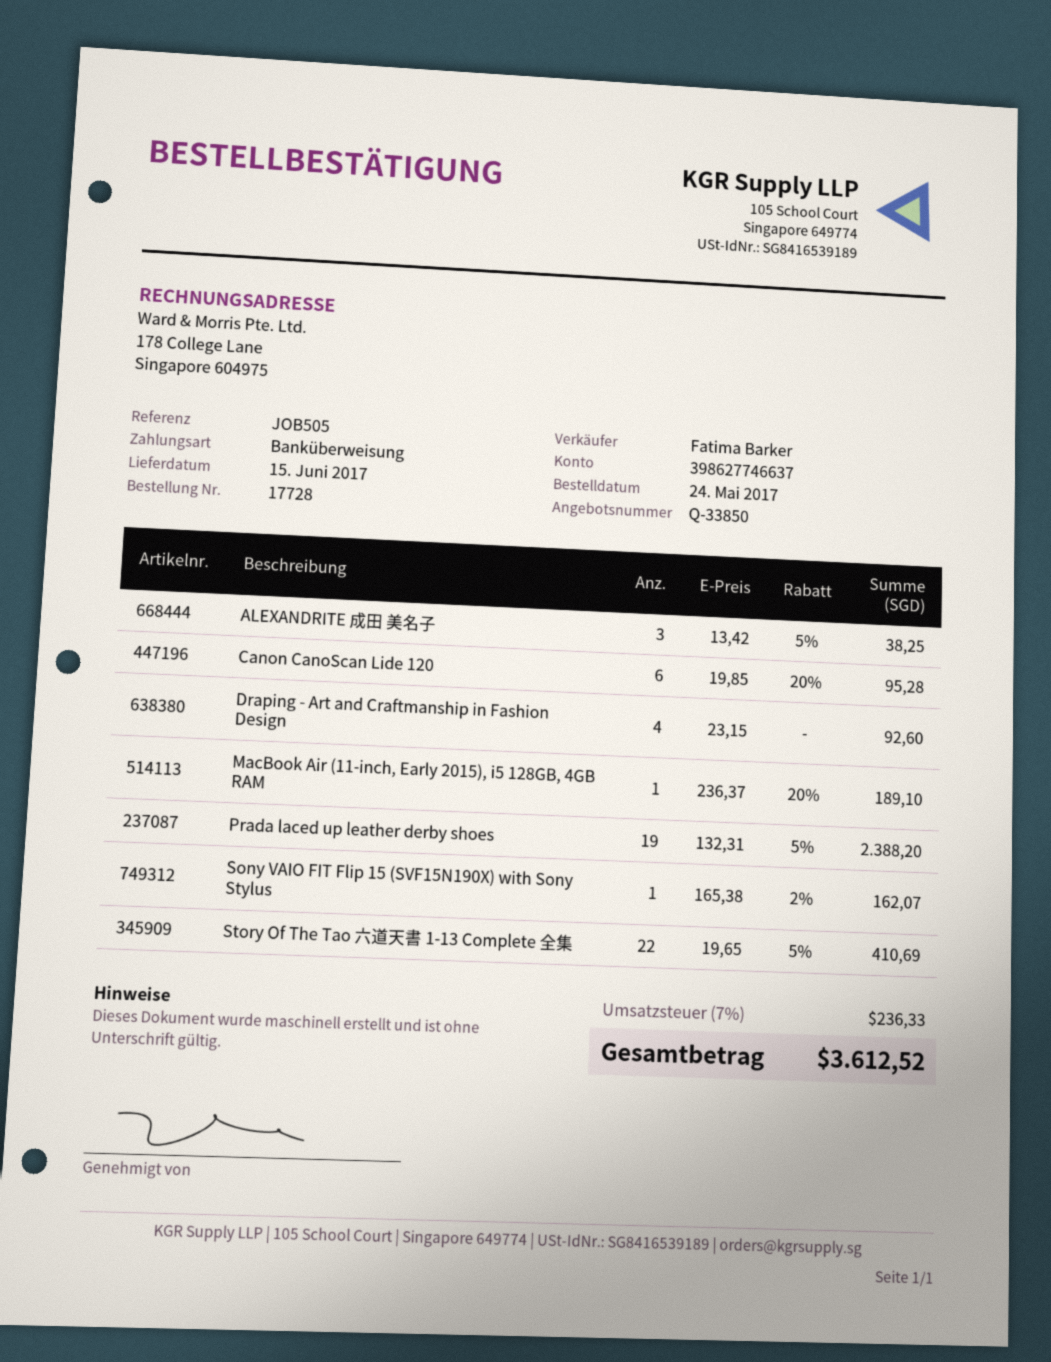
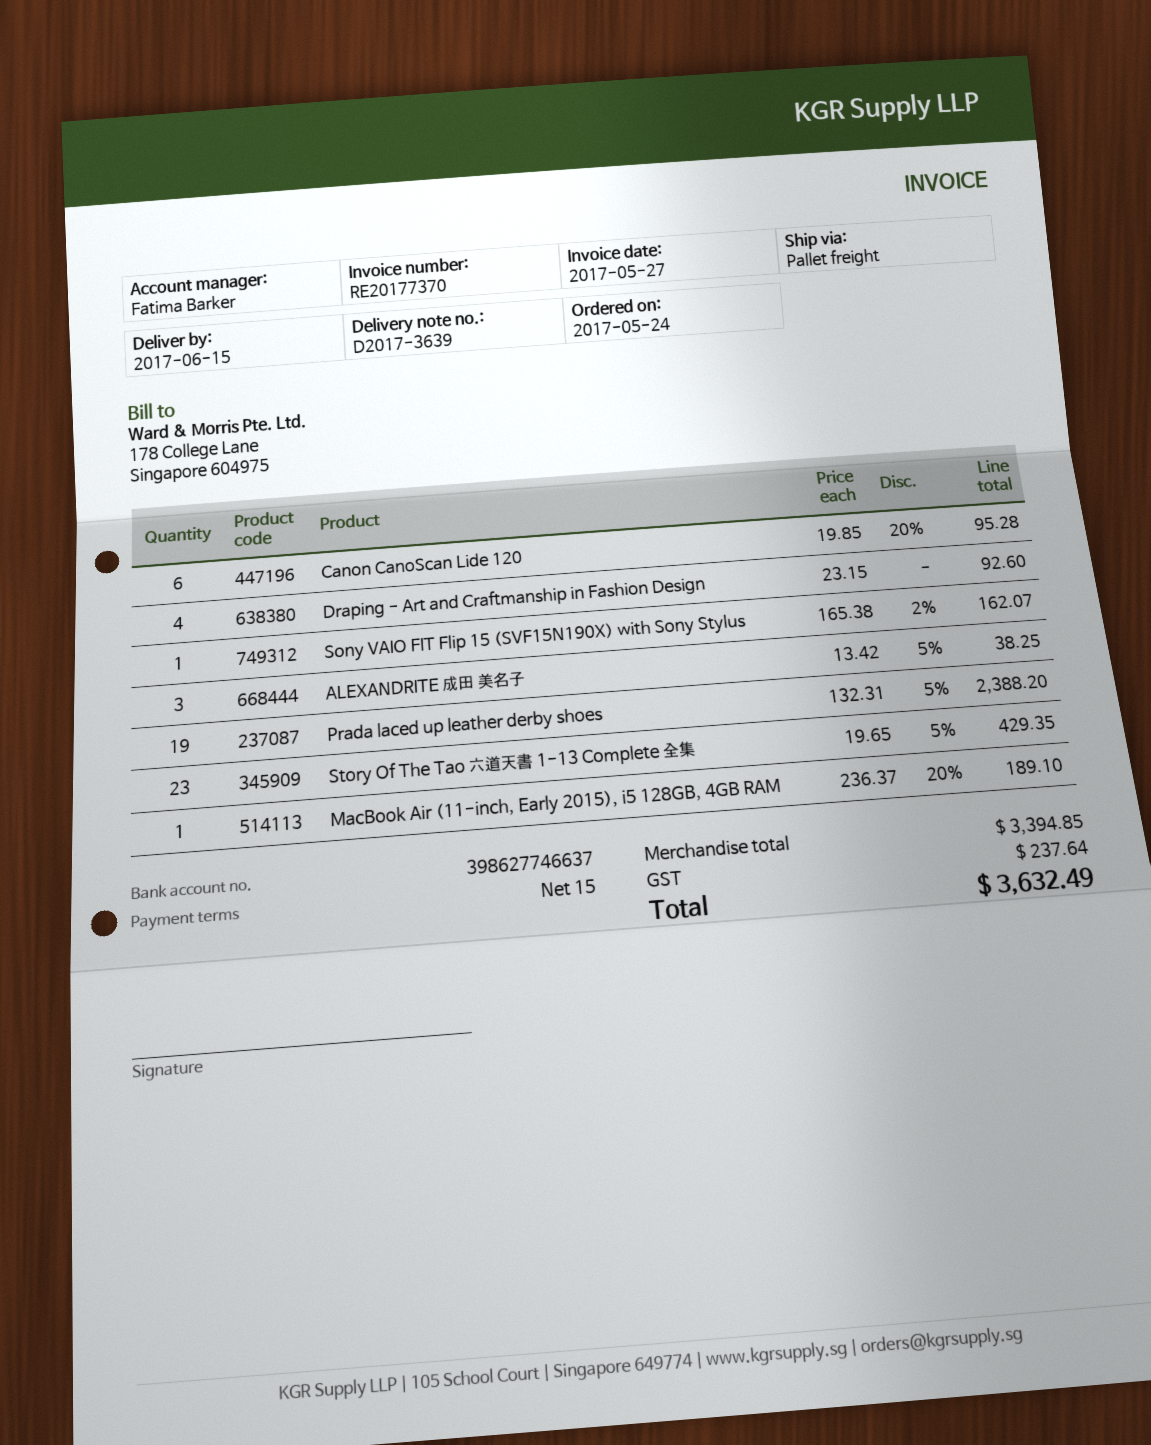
Story Of The Tao 六道天書 1-13 Complete 全集: 22 x 19.65 - 5% = 410.69 -> 23 x 19.65 - 5% = 429.35
tax: 236.33 -> 237.64
total: 3612.52 -> 3632.49

